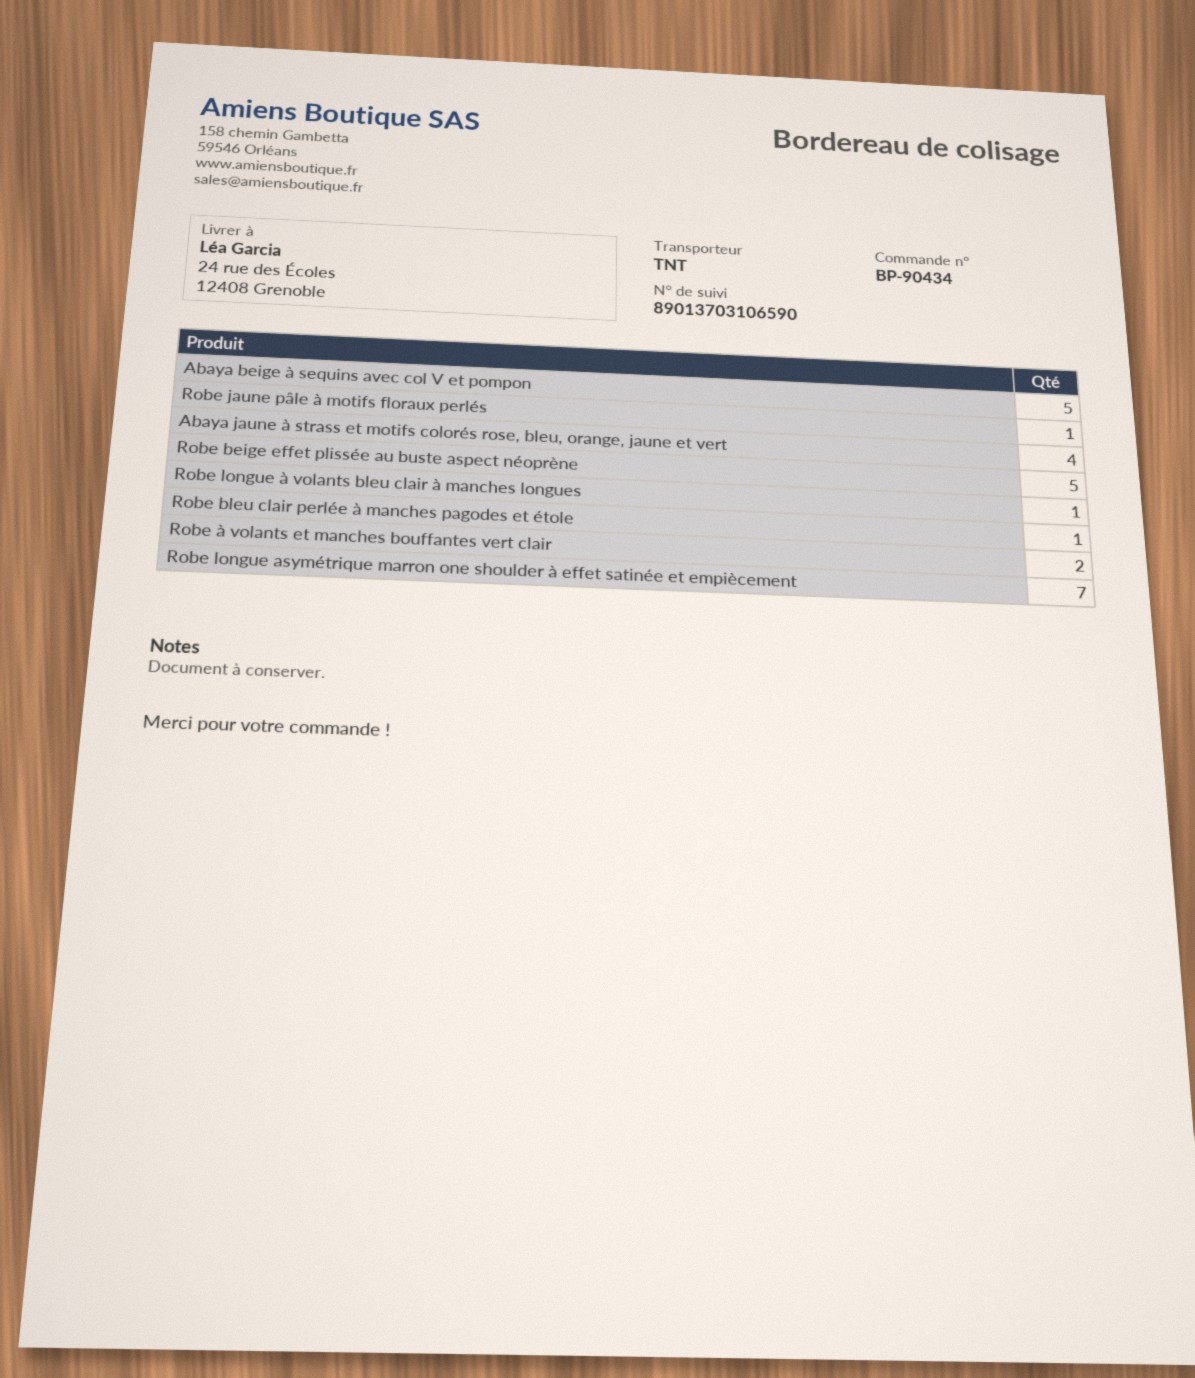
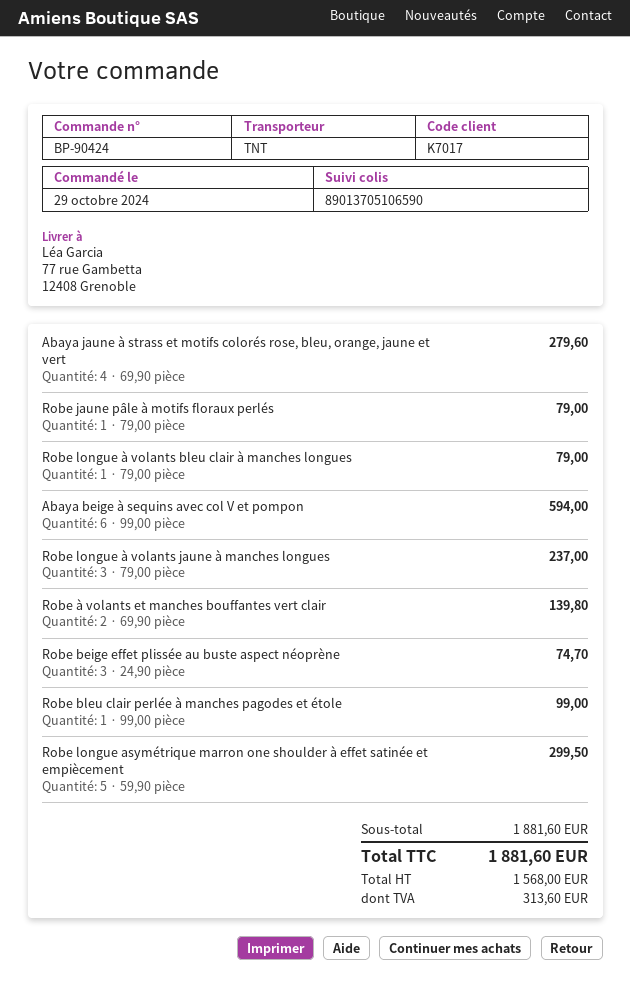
order number: BP-90434 -> BP-90424
tracking number: 89013703106590 -> 89013705106590
ship to: 24 rue des Écoles, 12408 Grenoble -> 77 rue Gambetta, 12408 Grenoble
Abaya beige à sequins avec col V et pompon: 5 -> 6
Robe beige effet plissée au buste aspect néoprène: 5 -> 3
Robe longue asymétrique marron one shoulder à effet satinée et empiècement: 7 -> 5
Robe longue à volants jaune à manches longues: none -> 3

